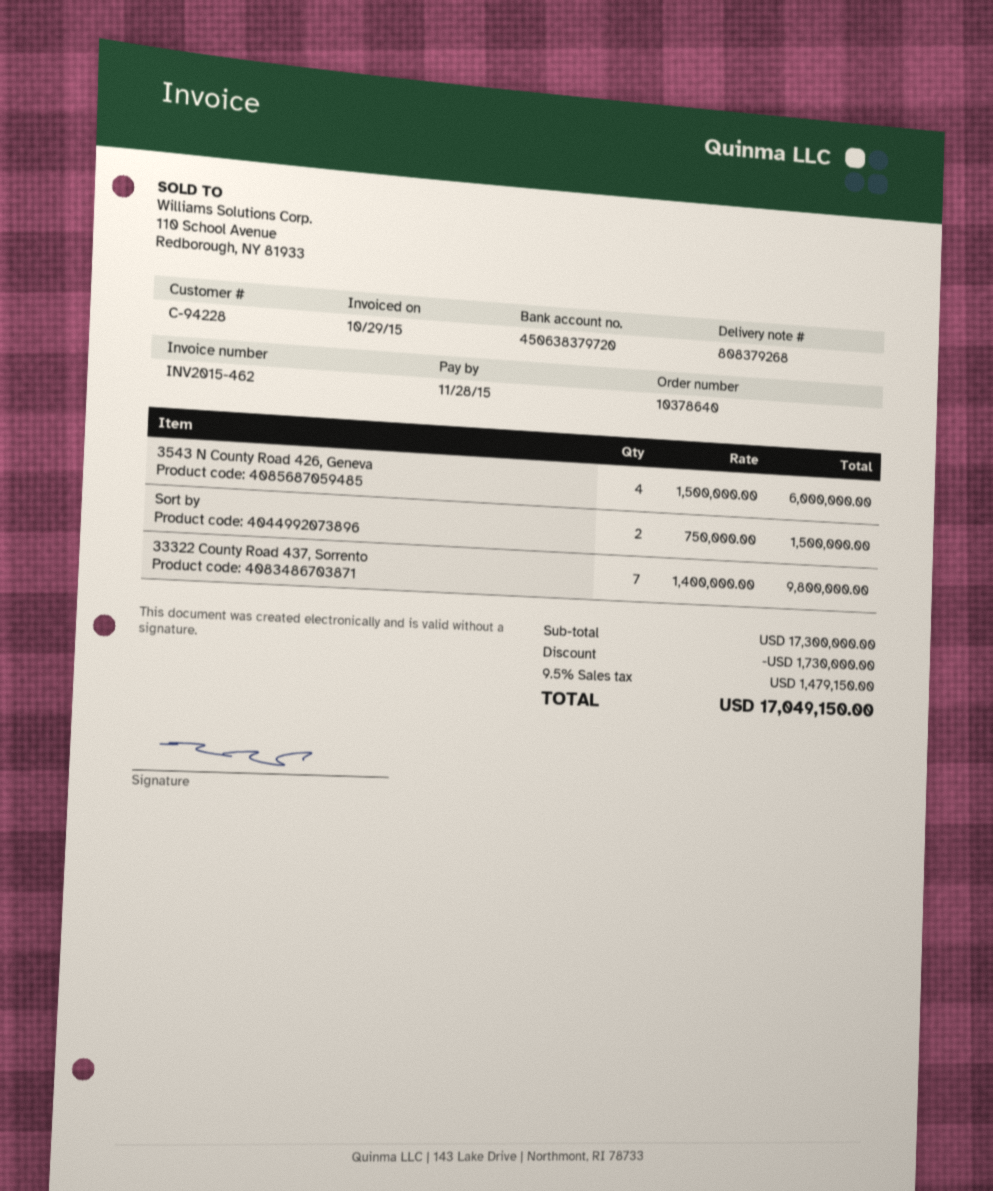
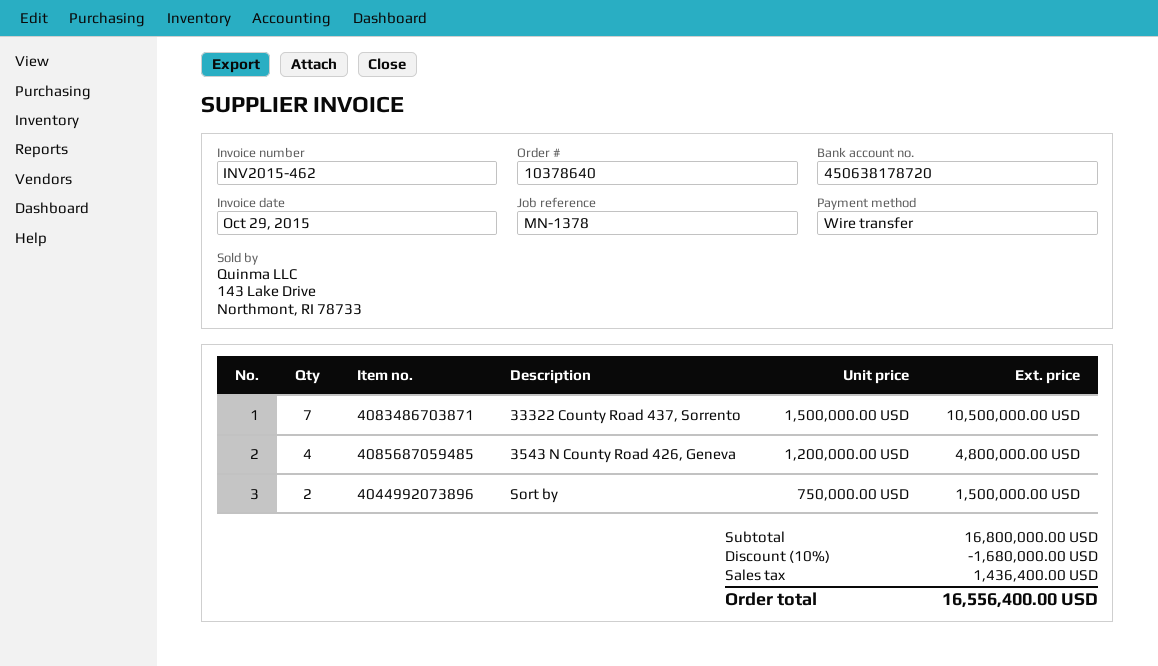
bank account: 450638379720 -> 450638178720
3543 N County Road 426, Geneva: 4 x 1500000.00 = 6000000.00 -> 4 x 1200000.00 = 4800000.00
33322 County Road 437, Sorrento: 7 x 1400000.00 = 9800000.00 -> 7 x 1500000.00 = 10500000.00
subtotal: 17300000.00 -> 16800000.00
discount: 1730000.00 -> 1680000.00
tax: 1479150.00 -> 1436400.00
total: 17049150.00 -> 16556400.00

